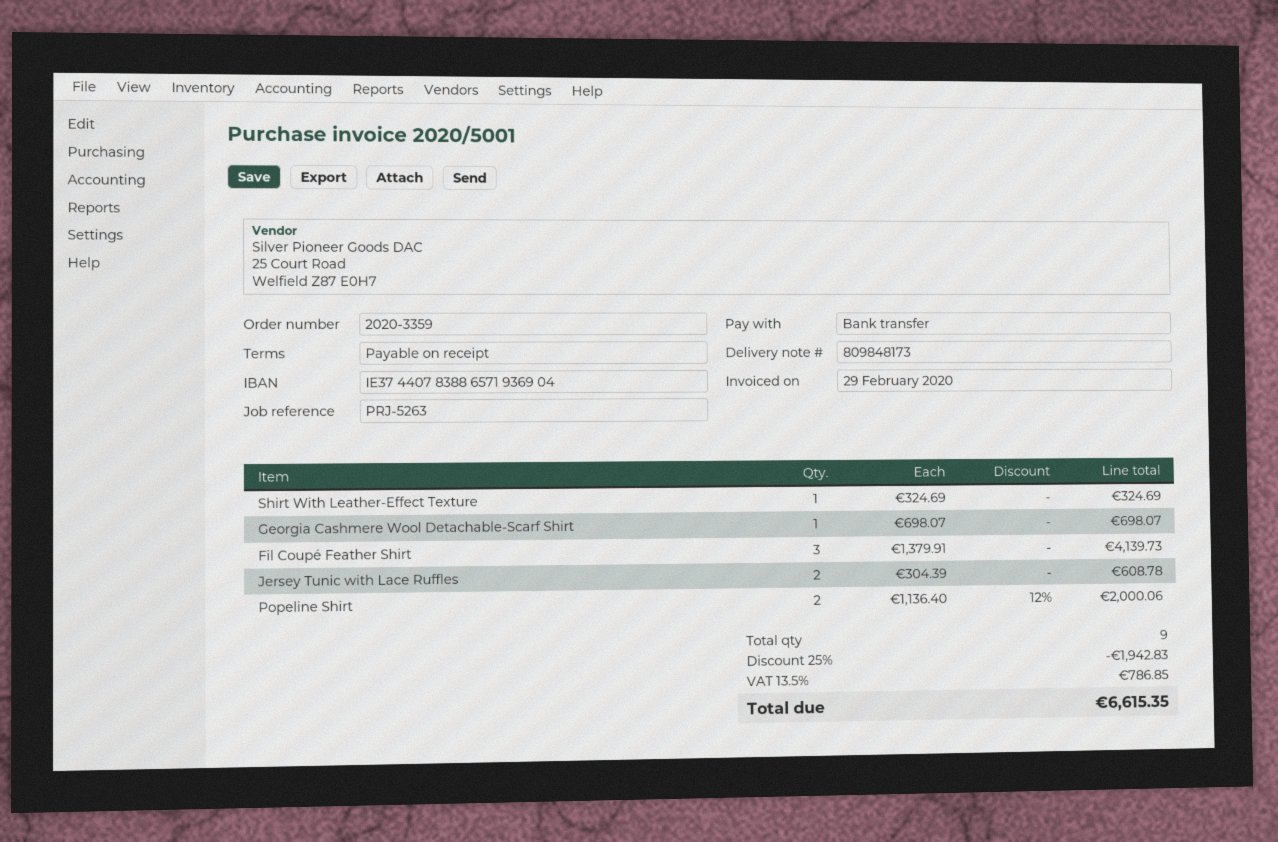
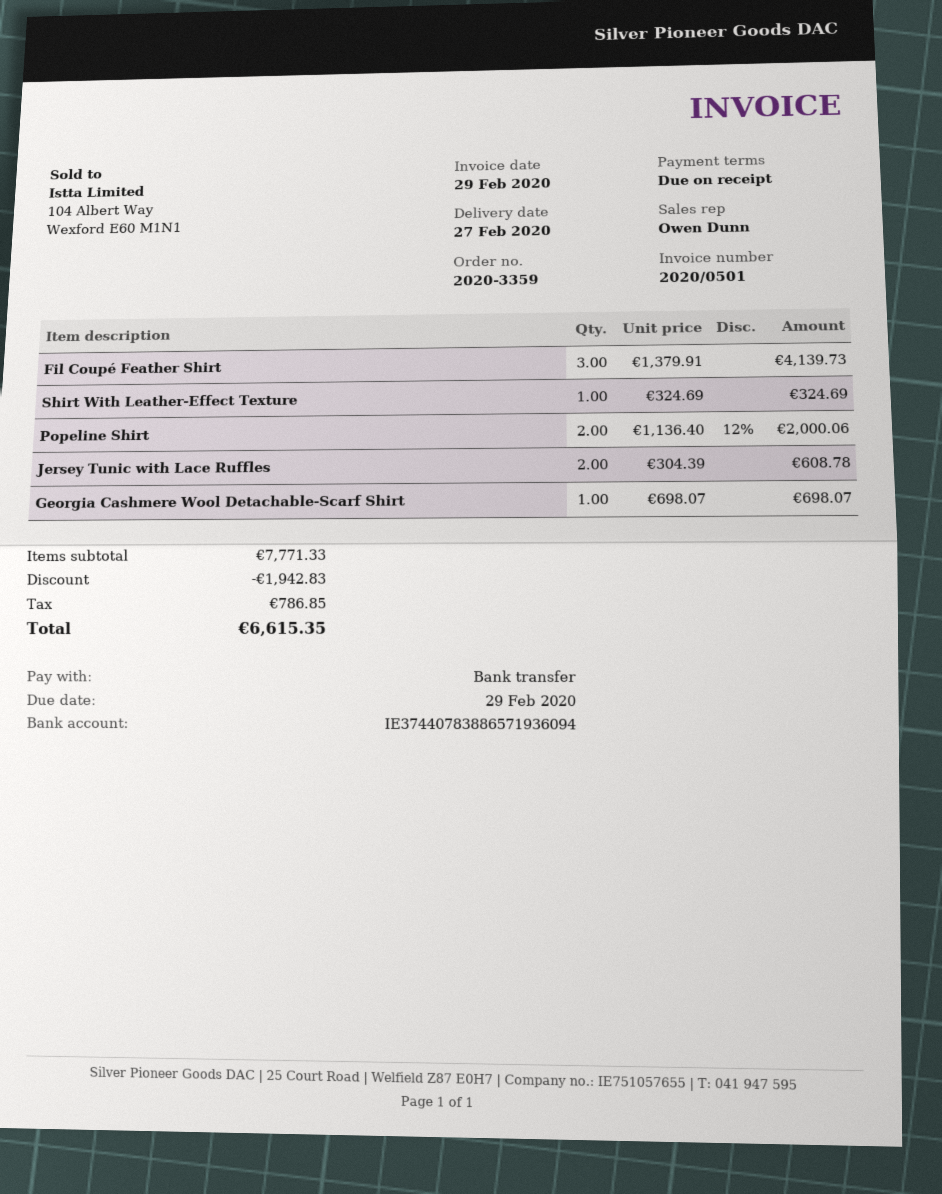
invoice number: 2020/5001 -> 2020/0501
bank account: IE37440783886571936904 -> IE37440783886571936094

